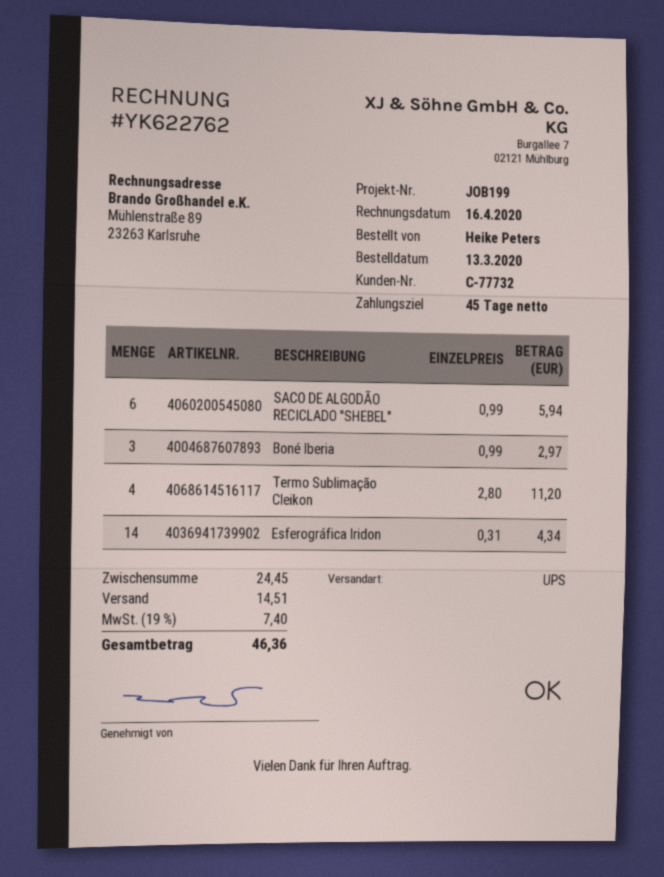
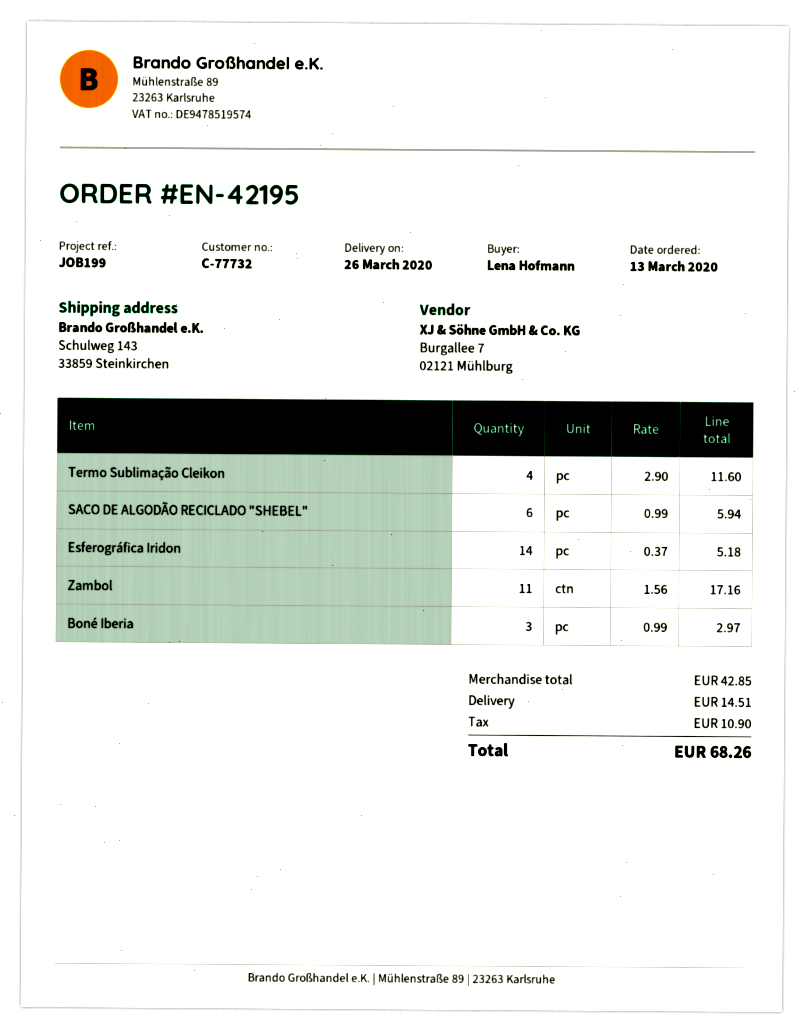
ordered by: Heike Peters -> Lena Hofmann
Termo Sublimação Cleikon: 4 x 2.80 = 11.20 -> 4 x 2.90 = 11.60
Esferográfica Iridon: 14 x 0.31 = 4.34 -> 14 x 0.37 = 5.18
Zambol: none -> 11 x 1.56 = 17.16
subtotal: 24.45 -> 42.85
tax: 7.40 -> 10.90
total: 46.36 -> 68.26

